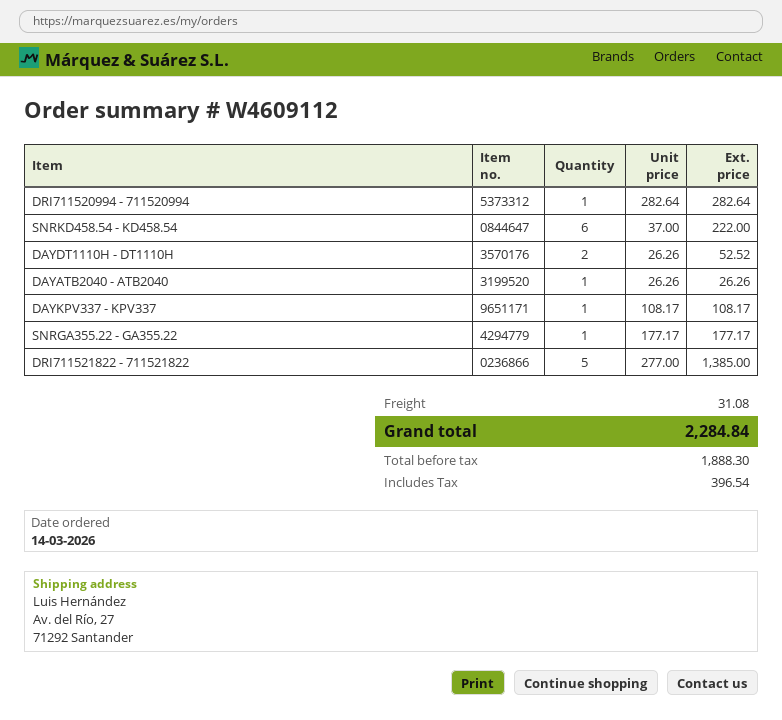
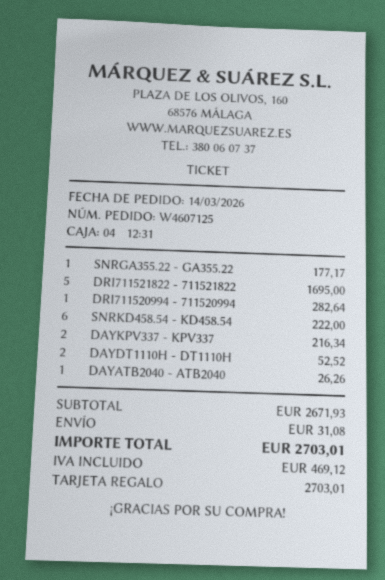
order number: W4609112 -> W4607125
DAYKPV337 - KPV337: 1 for 108.17 -> 2 for 216.34
DRI711521822 - 711521822: 5 for 1385.00 -> 5 for 1695.00
tax: 396.54 -> 469.12
total: 2284.84 -> 2703.01

